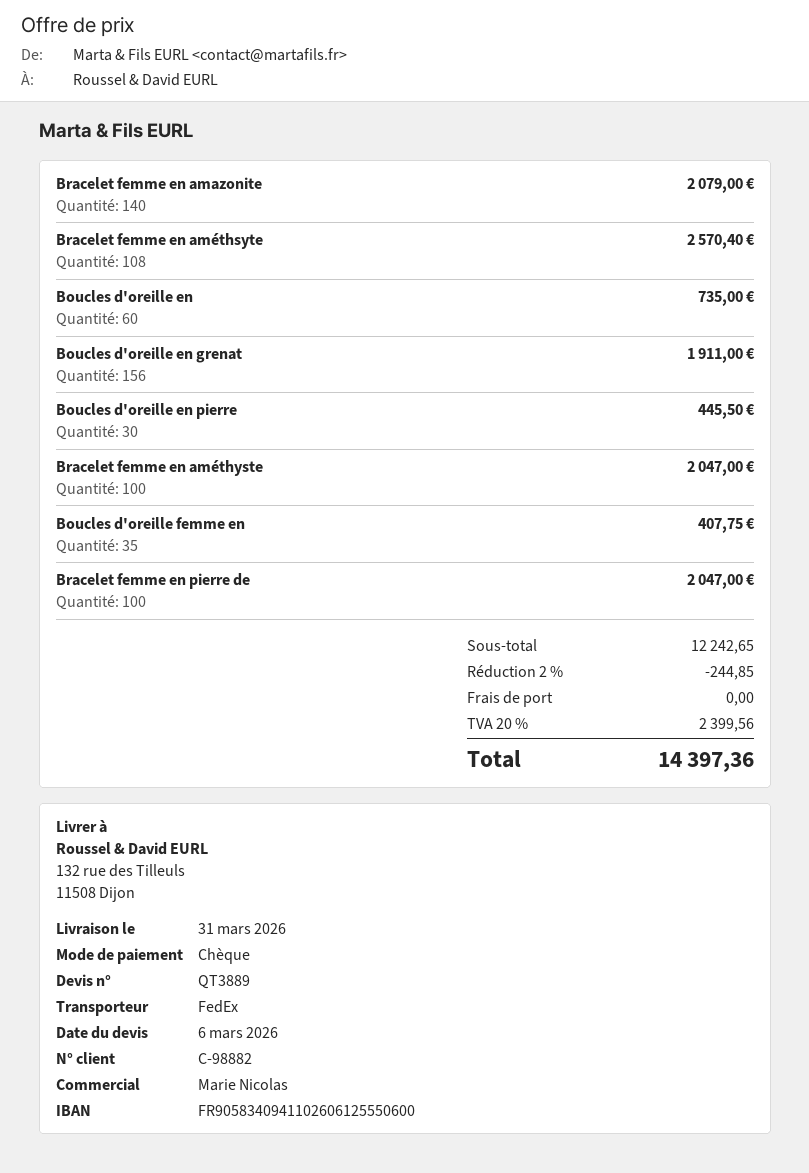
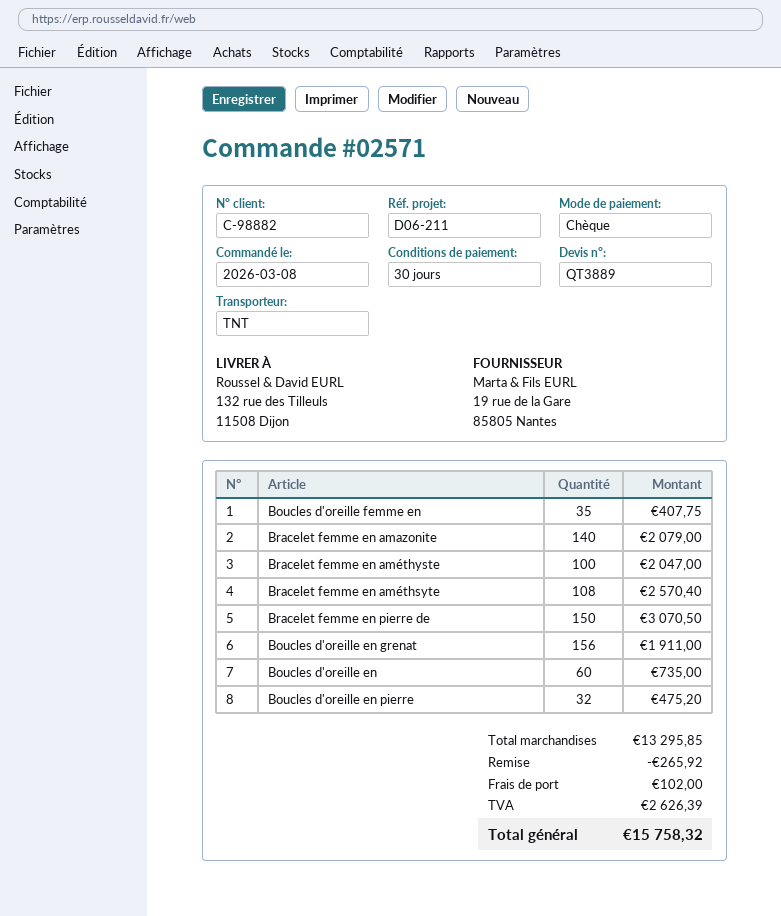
shipping method: FedEx -> TNT
Boucles d'oreille en pierre: 30 for 445.50 -> 32 for 475.20
Bracelet femme en pierre de: 100 for 2047.00 -> 150 for 3070.50
subtotal: 12242.65 -> 13295.85
discount: 244.85 -> 265.92
shipping: 0.00 -> 102.00
tax: 2399.56 -> 2626.39
total: 14397.36 -> 15758.32

